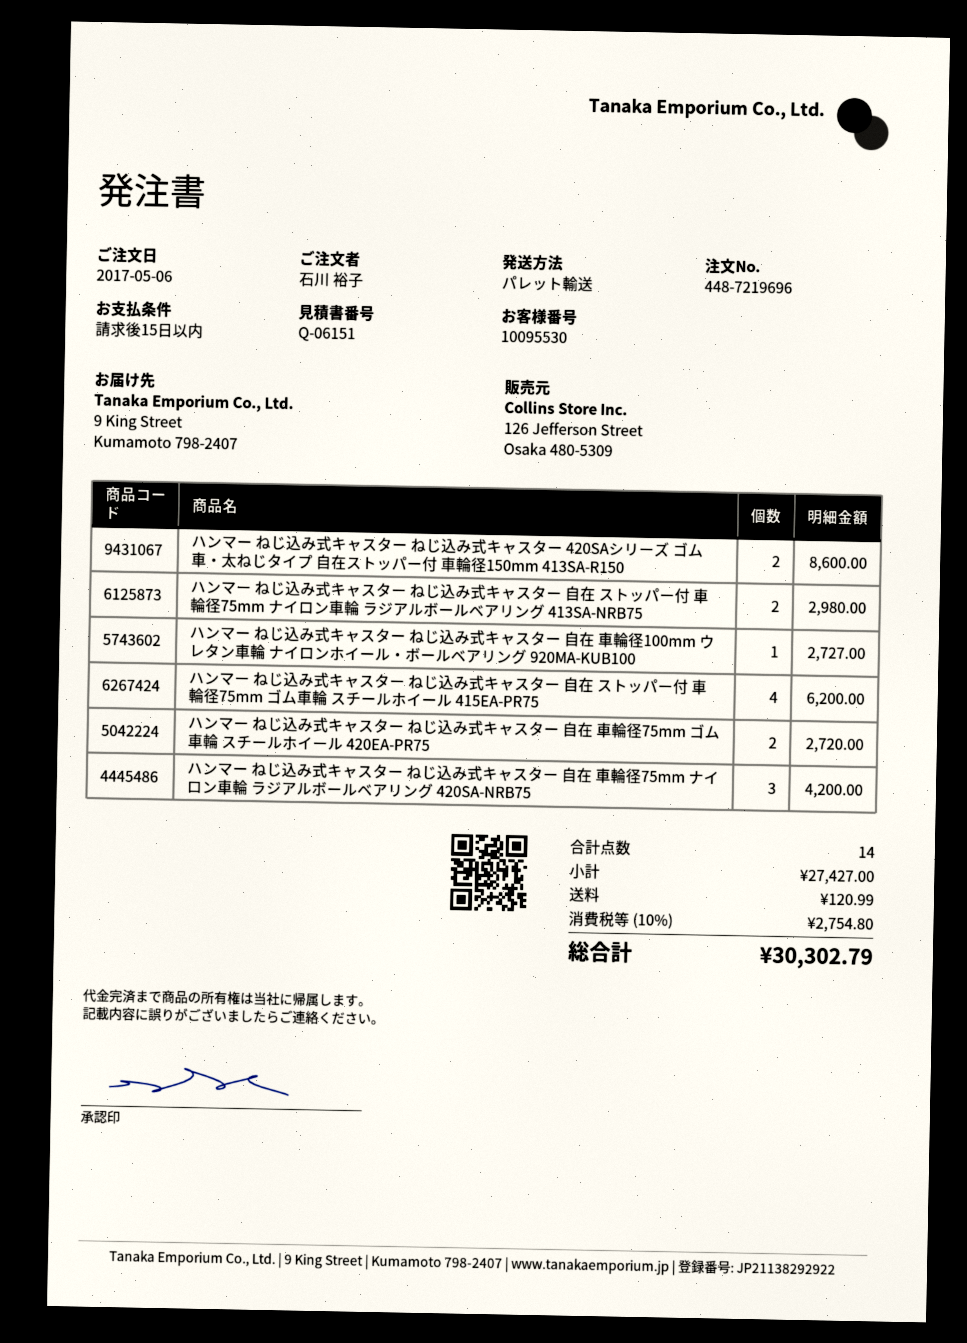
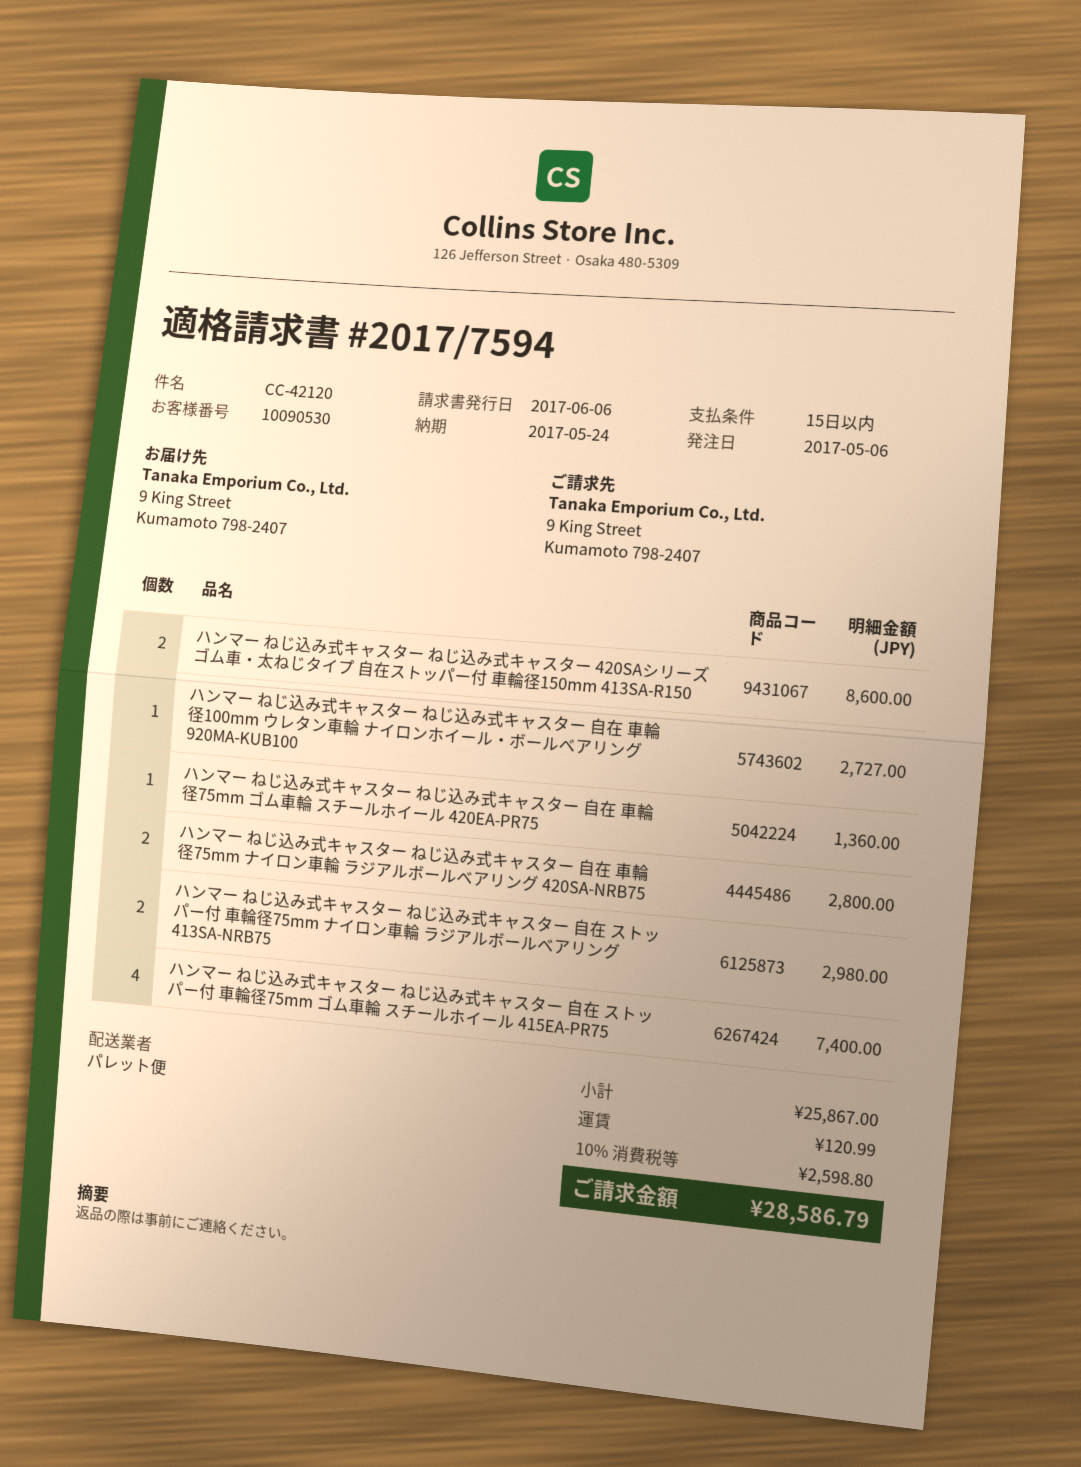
customer number: 10095530 -> 10090530
ハンマー ねじ込み式キャスター ねじ込み式キャスター 自在 ストッパー付 車輪径75mm ゴム車輪 スチールホイール 415EA-PR75: 4 for 6200.00 -> 4 for 7400.00
ハンマー ねじ込み式キャスター ねじ込み式キャスター 自在 車輪径75mm ゴム車輪 スチールホイール 420EA-PR75: 2 for 2720.00 -> 1 for 1360.00
ハンマー ねじ込み式キャスター ねじ込み式キャスター 自在 車輪径75mm ナイロン車輪 ラジアルボールベアリング 420SA-NRB75: 3 for 4200.00 -> 2 for 2800.00
subtotal: 27427.00 -> 25867.00
tax: 10% = 2754.80 -> 10% = 2598.80
total: 30302.79 -> 28586.79

